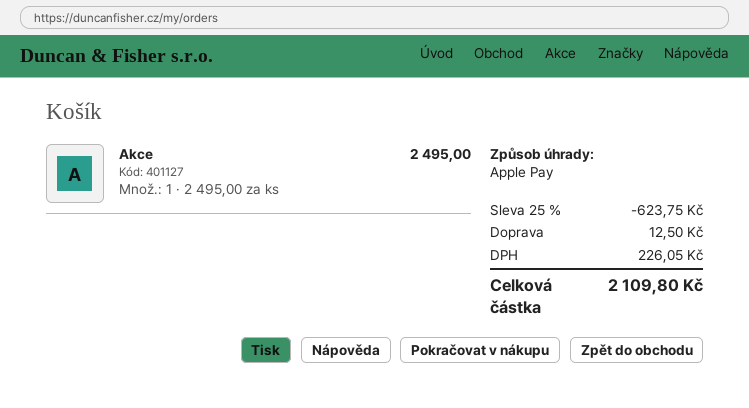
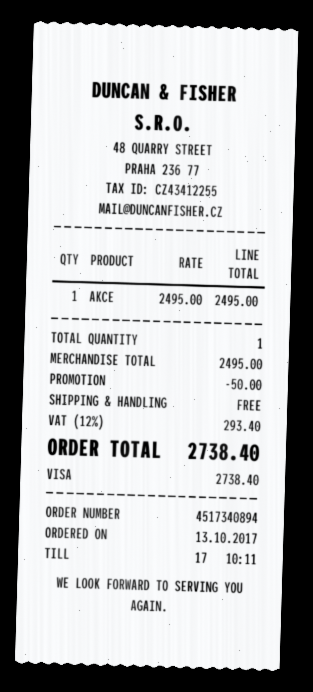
payment method: Apple Pay -> Visa
discount: 623.75 -> 50.00
shipping: 12.50 -> 0.00
tax: 226.05 -> 293.40
total: 2109.80 -> 2738.40

